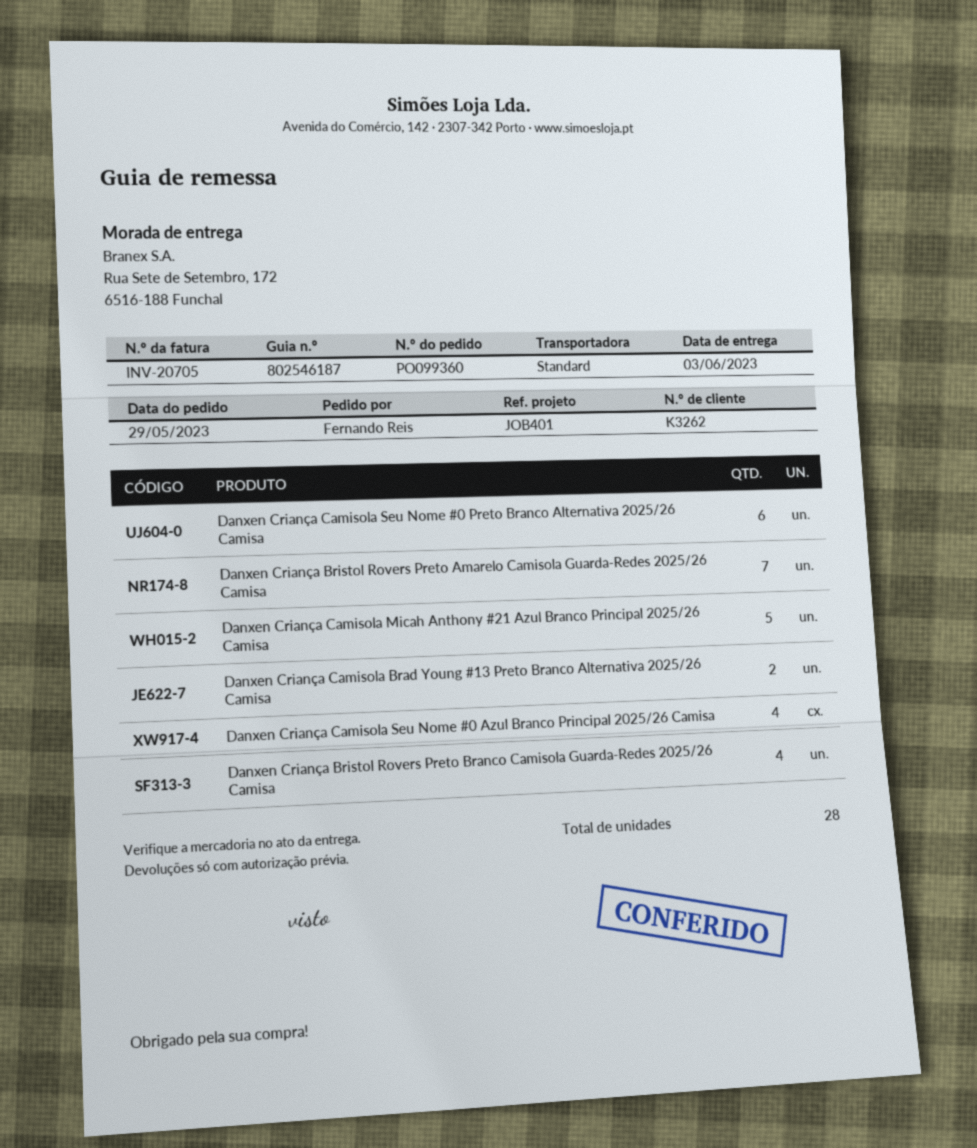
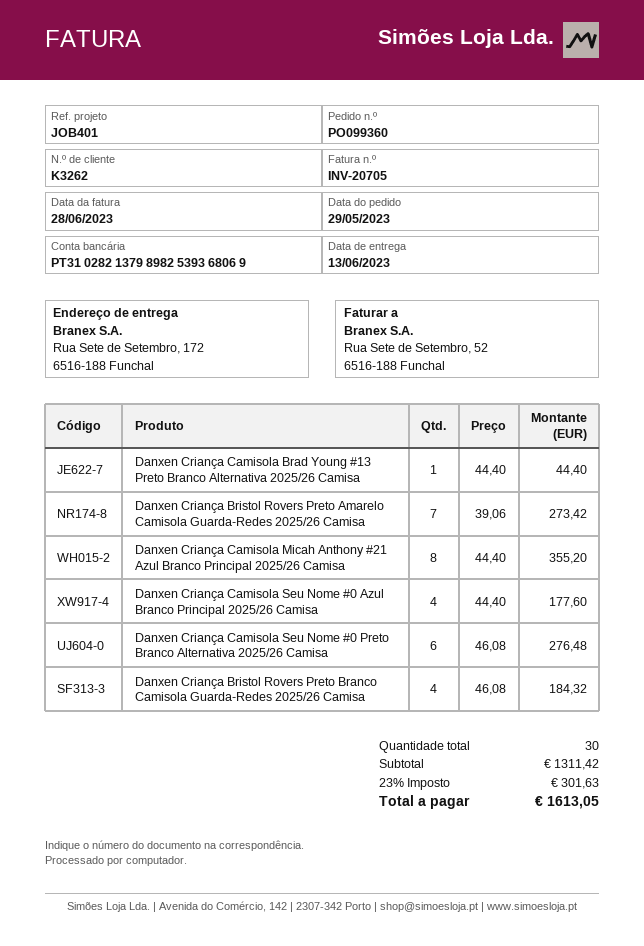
delivery date: 2023-06-03 -> 2023-06-13
Danxen Criança Camisola Micah Anthony #21 Azul Branco Principal 2025/26 Camisa: 5 -> 8
Danxen Criança Camisola Brad Young #13 Preto Branco Alternativa 2025/26 Camisa: 2 -> 1
total quantity: 28 -> 30

